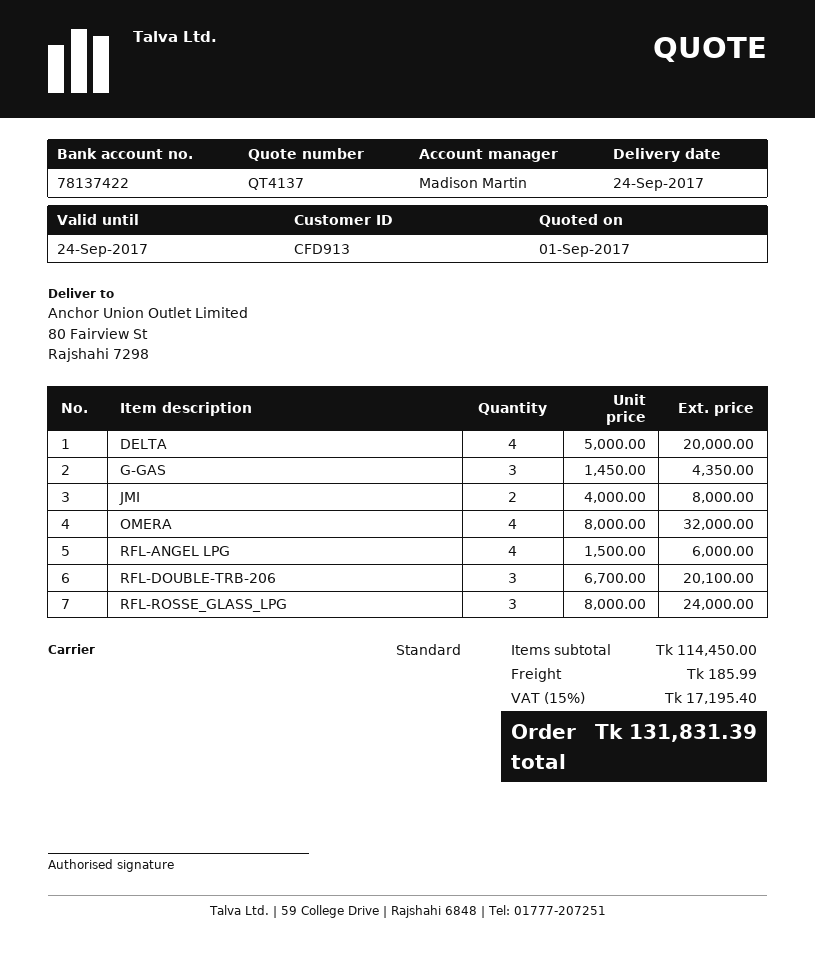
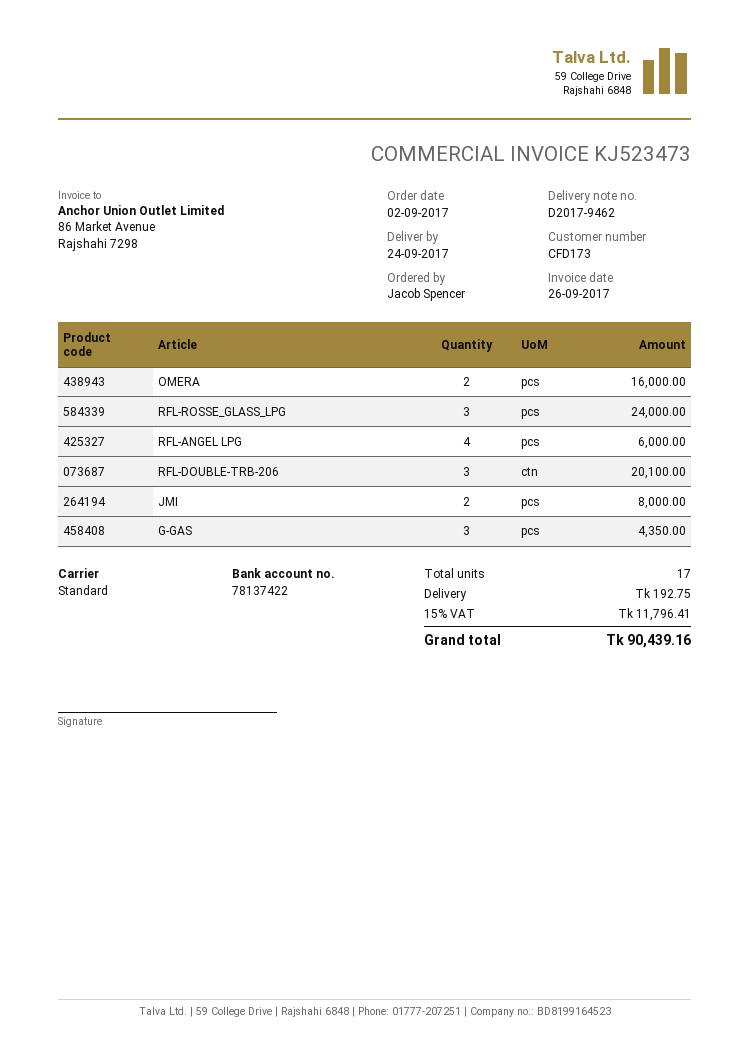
customer number: CFD913 -> CFD173
DELTA: 4 for 20000.00 -> none
OMERA: 4 for 32000.00 -> 2 for 16000.00
shipping: 185.99 -> 192.75
tax: 15% = 17195.40 -> 15% = 11796.41
total: 131831.39 -> 90439.16

